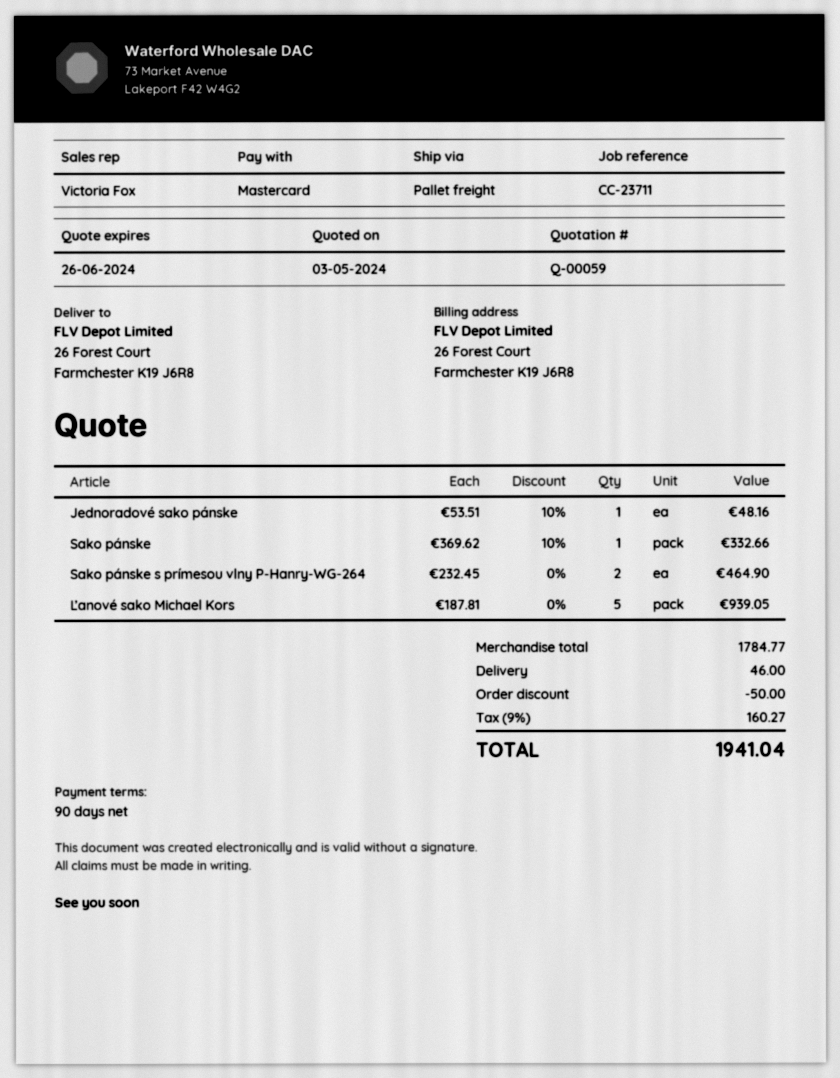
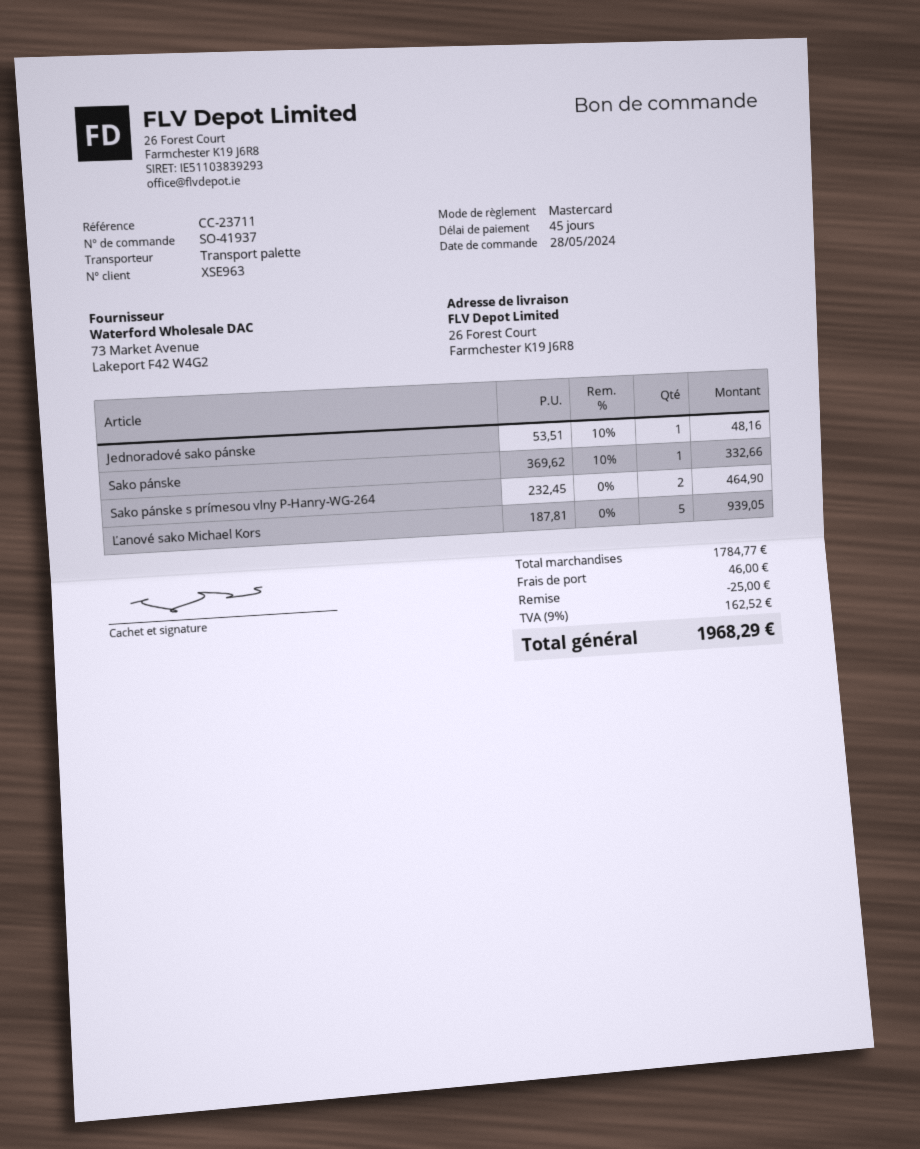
payment terms: 90 days -> 45 days
discount: 50.00 -> 25.00
tax: 9% = 160.27 -> 9% = 162.52
total: 1941.04 -> 1968.29

